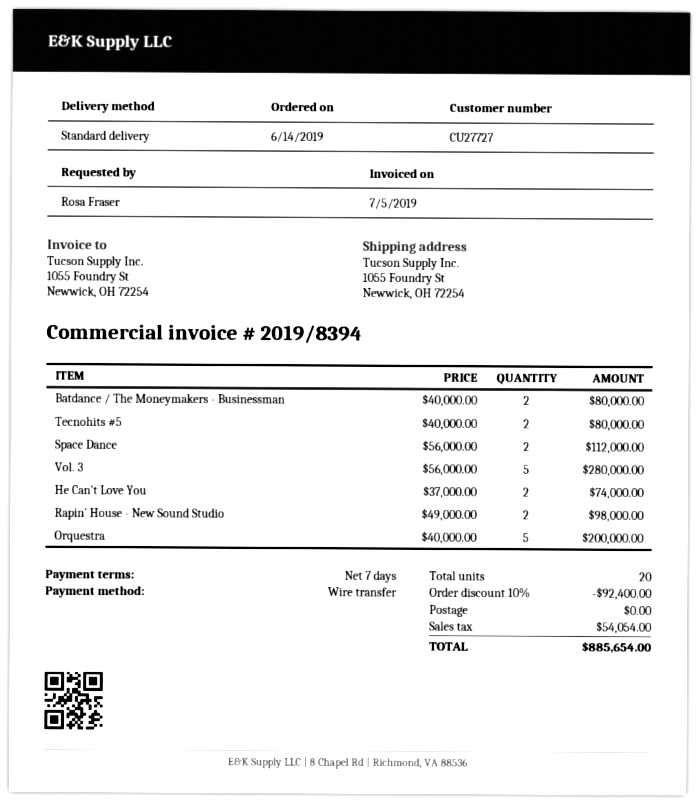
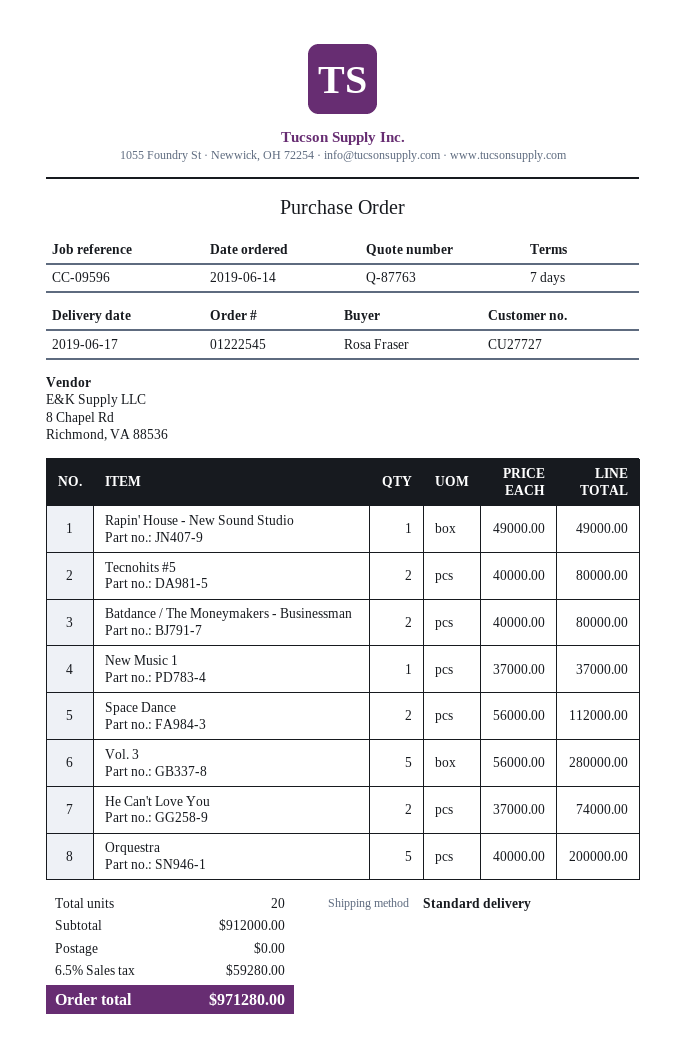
Rapin' House - New Sound Studio: 2 x 49000.00 = 98000.00 -> 1 x 49000.00 = 49000.00
New Music 1: none -> 1 x 37000.00 = 37000.00
discount: 10% = 92400.00 -> none
tax: 54054.00 -> 59280.00
total: 885654.00 -> 971280.00

